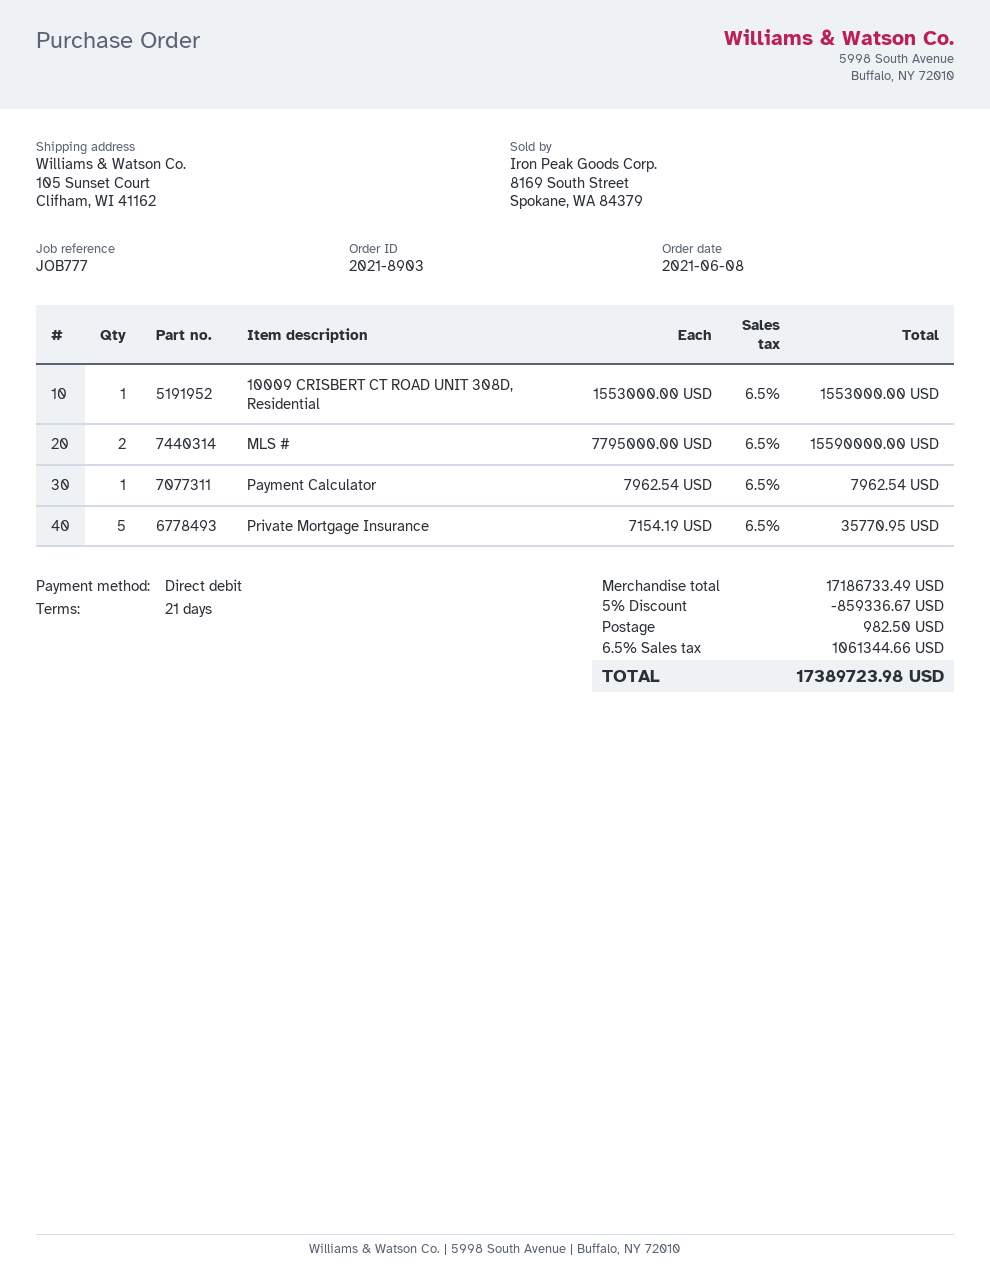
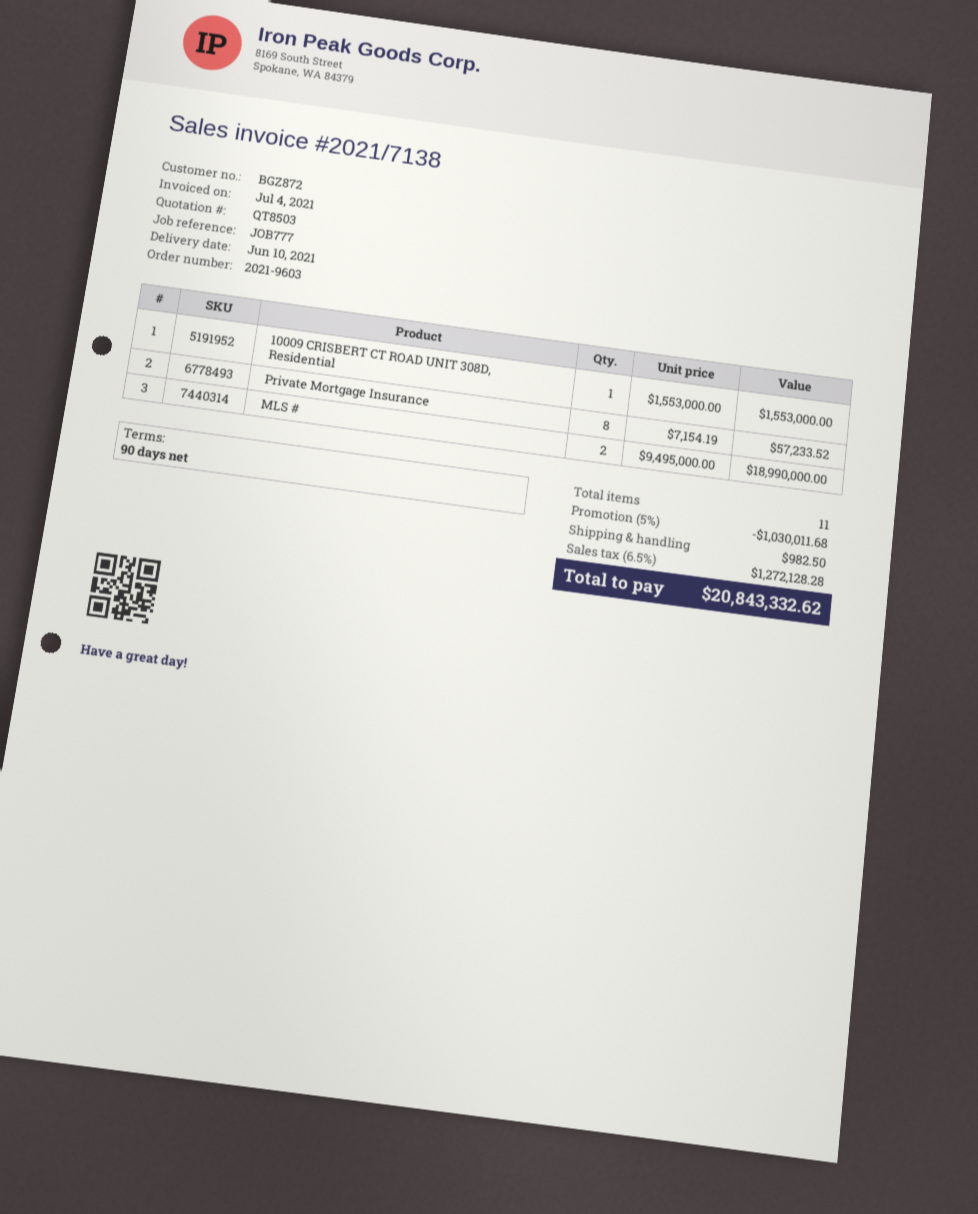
order number: 2021-8903 -> 2021-9603
payment terms: 21 days -> 90 days
MLS #: 2 x 7795000.00 = 15590000.00 -> 2 x 9495000.00 = 18990000.00
Payment Calculator: 1 x 7962.54 = 7962.54 -> none
Private Mortgage Insurance: 5 x 7154.19 = 35770.95 -> 8 x 7154.19 = 57233.52
discount: 5% = 859336.67 -> 5% = 1030011.68
tax: 6.5% = 1061344.66 -> 6.5% = 1272128.28
total: 17389723.98 -> 20843332.62

